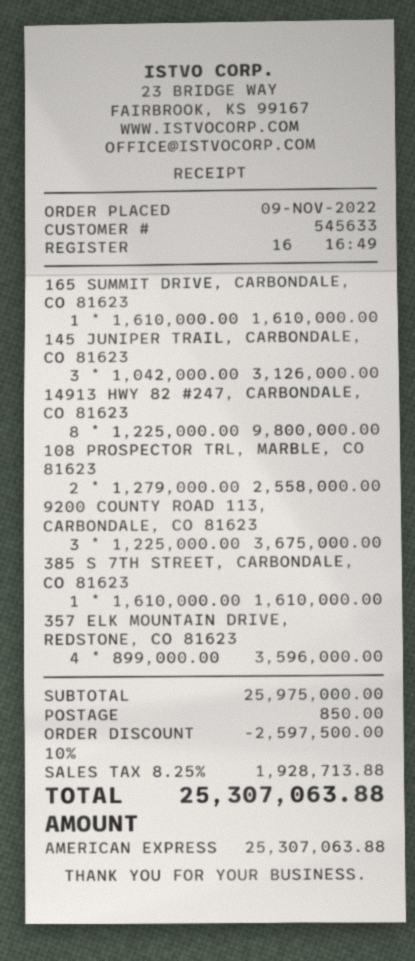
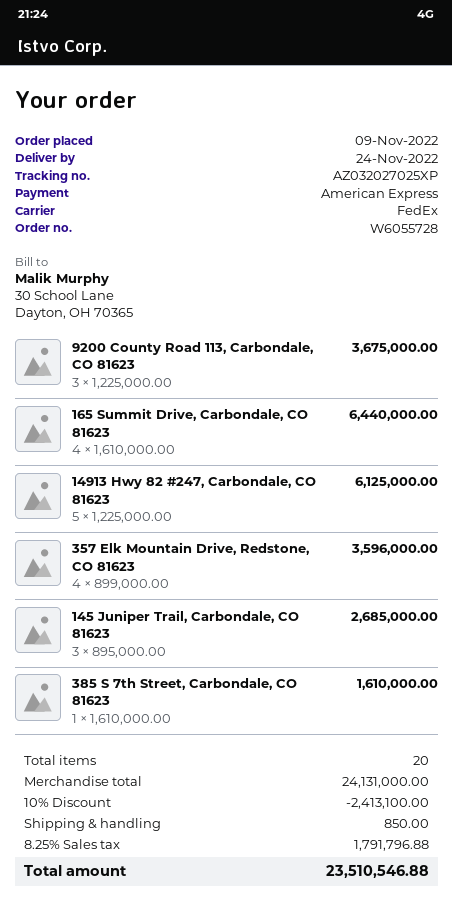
165 SUMMIT DRIVE, CARBONDALE, CO 81623: 1 x 1610000.00 = 1610000.00 -> 4 x 1610000.00 = 6440000.00
145 JUNIPER TRAIL, CARBONDALE, CO 81623: 3 x 1042000.00 = 3126000.00 -> 3 x 895000.00 = 2685000.00
14913 HWY 82 #247, CARBONDALE, CO 81623: 8 x 1225000.00 = 9800000.00 -> 5 x 1225000.00 = 6125000.00
108 PROSPECTOR TRL, MARBLE, CO 81623: 2 x 1279000.00 = 2558000.00 -> none
subtotal: 25975000.00 -> 24131000.00
discount: 10% = 2597500.00 -> 10% = 2413100.00
tax: 8.25% = 1928713.88 -> 8.25% = 1791796.88
total: 25307063.88 -> 23510546.88

